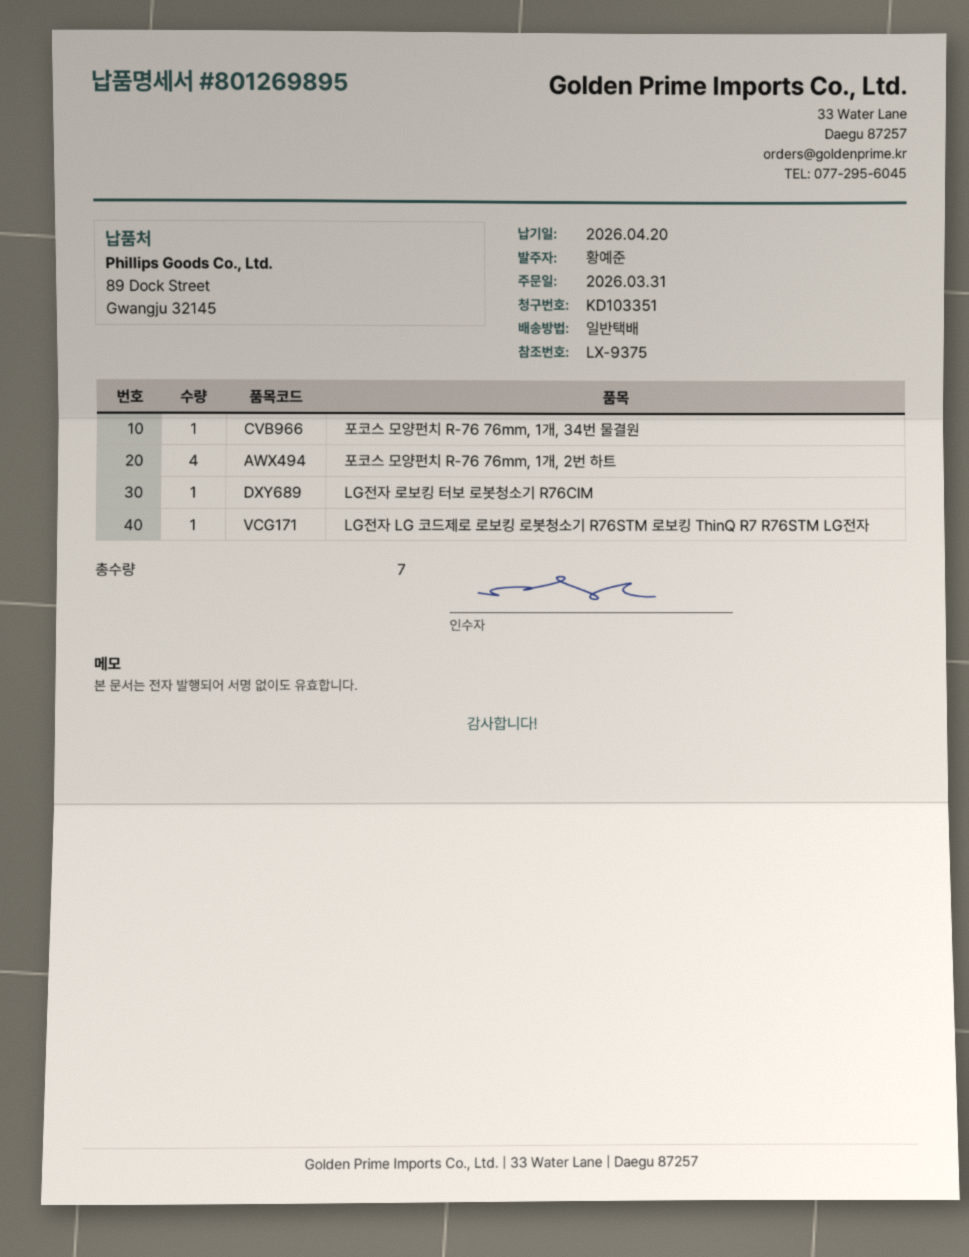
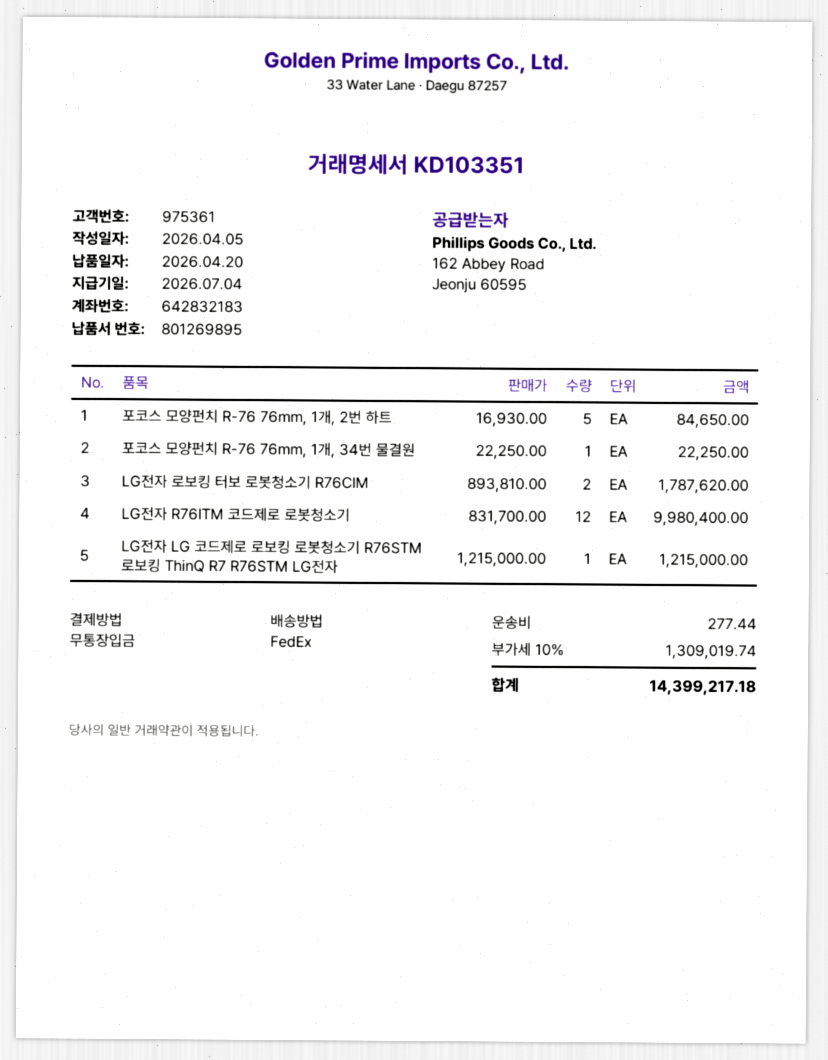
shipping method: standard -> FedEx
포코스 모양펀치 R-76 76mm, 1개, 2번 하트: 4 -> 5
LG전자 로보킹 터보 로봇청소기 R76CIM: 1 -> 2
LG전자 R76ITM 코드제로 로봇청소기: none -> 12

